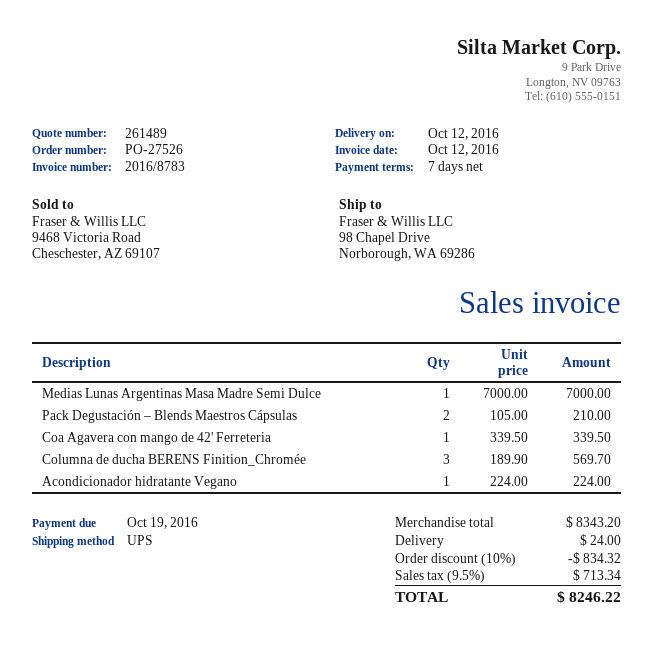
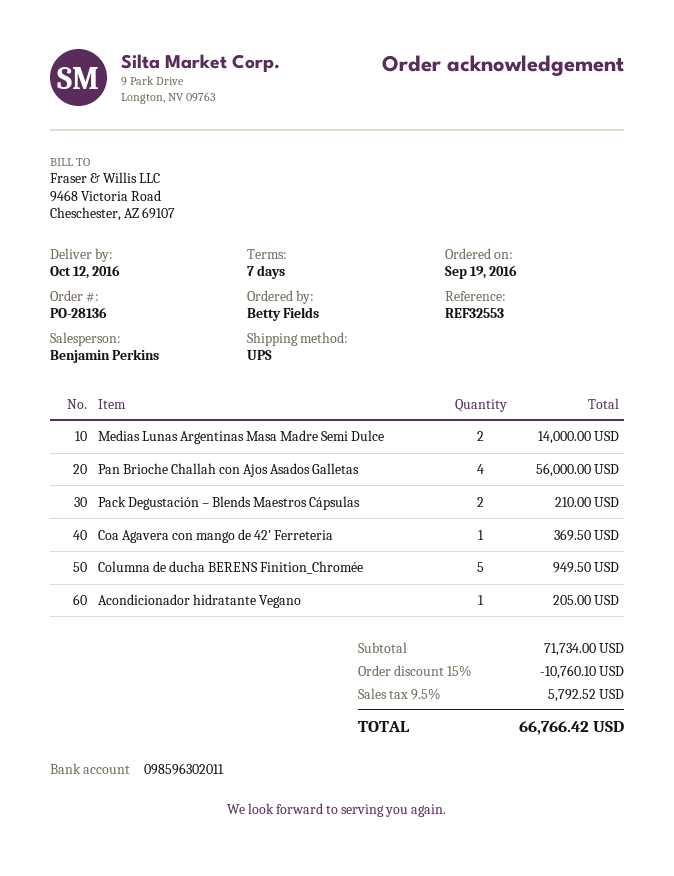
order number: PO-27526 -> PO-28136
Medias Lunas Argentinas Masa Madre Semi Dulce: 1 for 7000.00 -> 2 for 14000.00
Coa Agavera con mango de 42' Ferreteria: 1 for 339.50 -> 1 for 369.50
Columna de ducha BERENS Finition_Chromée: 3 for 569.70 -> 5 for 949.50
Acondicionador hidratante Vegano: 1 for 224.00 -> 1 for 205.00
Pan Brioche Challah con Ajos Asados Galletas: none -> 4 for 56000.00
subtotal: 8343.20 -> 71734.00
discount: 10% = 834.32 -> 15% = 10760.10
shipping: 24.00 -> none
tax: 9.5% = 713.34 -> 9.5% = 5792.52
total: 8246.22 -> 66766.42

